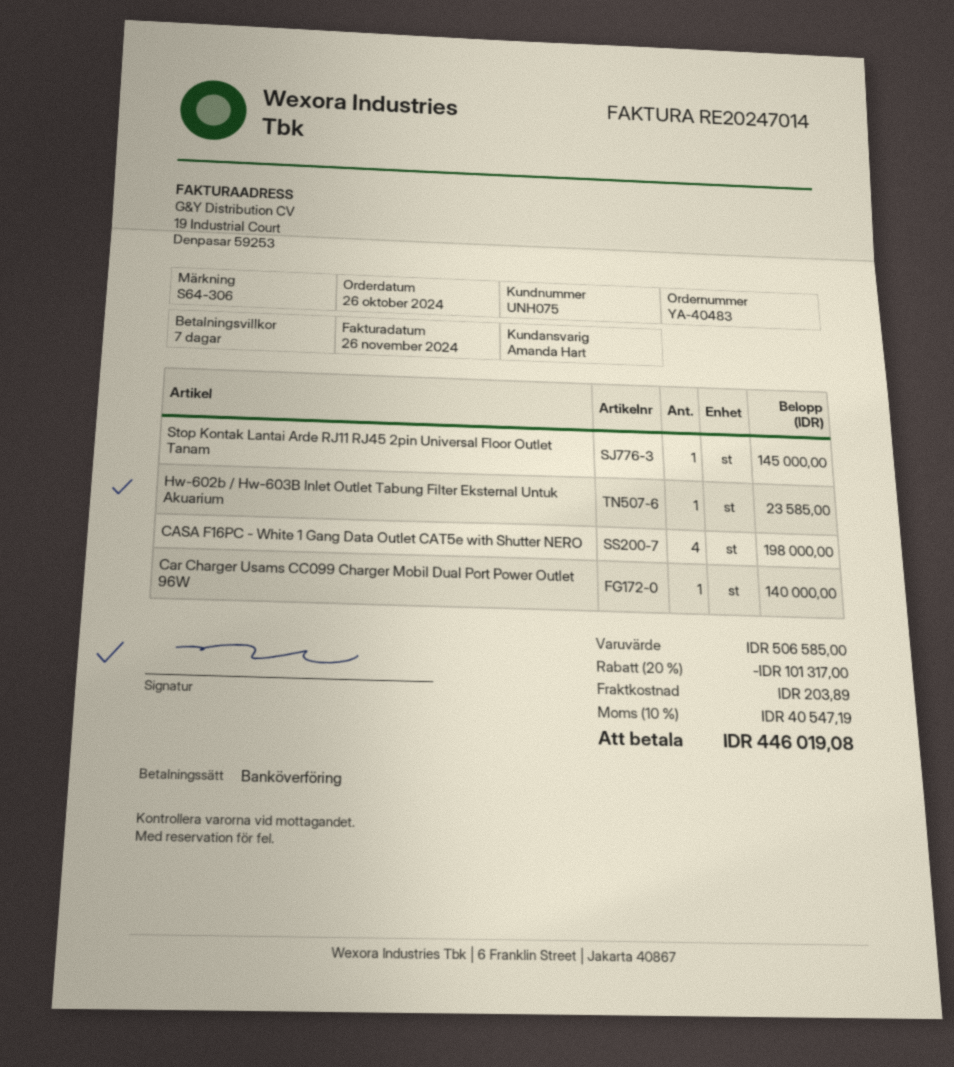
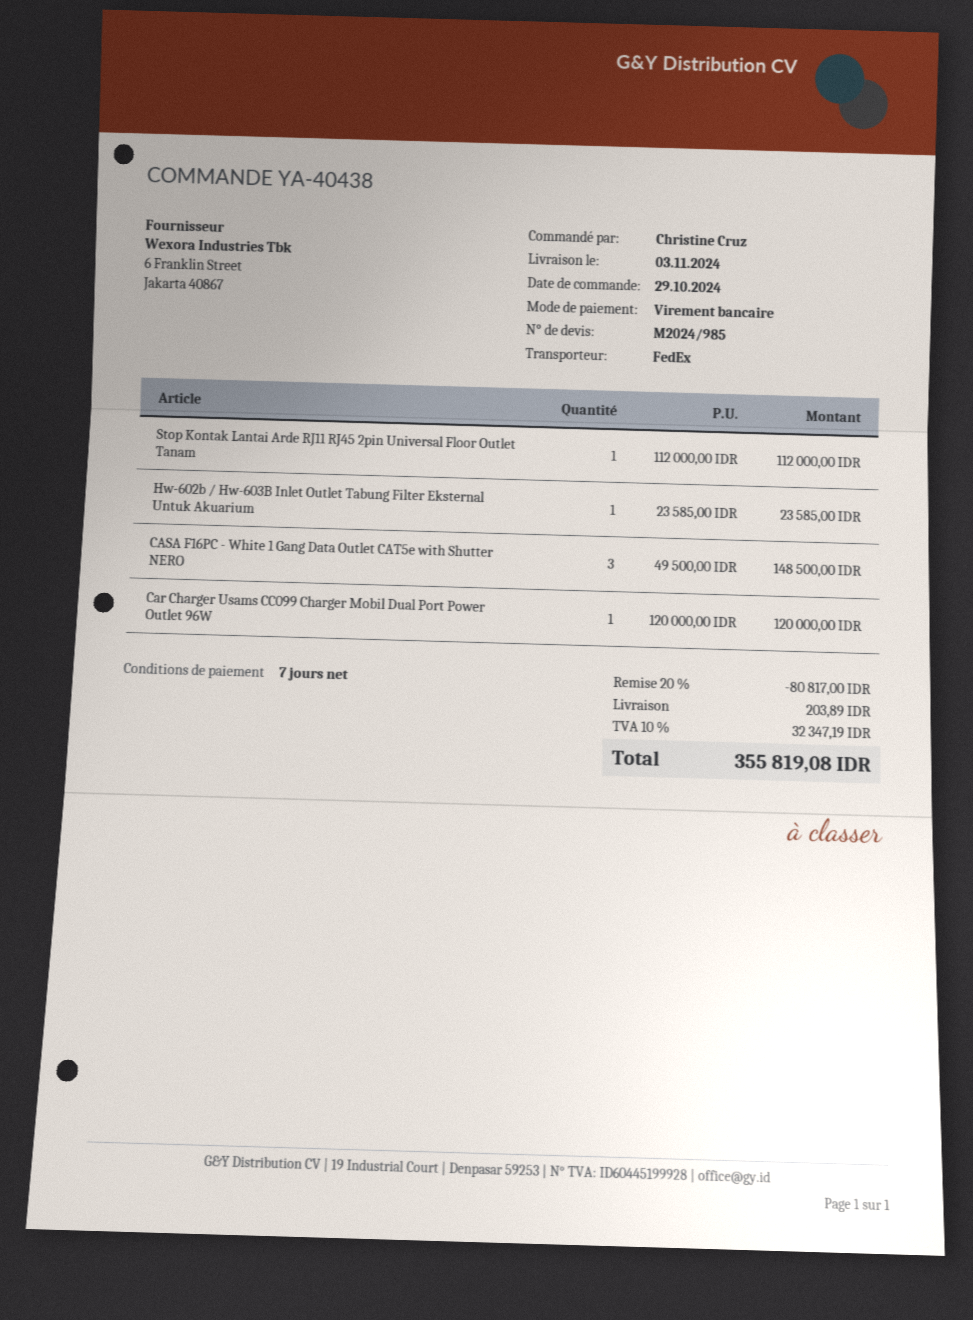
order number: YA-40483 -> YA-40438
order date: 2024-10-26 -> 2024-10-29
Stop Kontak Lantai Arde RJ11 RJ45 2pin Universal Floor Outlet Tanam: 1 for 145000.00 -> 1 for 112000.00
CASA F16PC - White 1 Gang Data Outlet CAT5e with Shutter NERO: 4 for 198000.00 -> 3 for 148500.00
Car Charger Usams CC099 Charger Mobil Dual Port Power Outlet 96W: 1 for 140000.00 -> 1 for 120000.00
discount: 20% = 101317.00 -> 20% = 80817.00
tax: 10% = 40547.19 -> 10% = 32347.19
total: 446019.08 -> 355819.08

